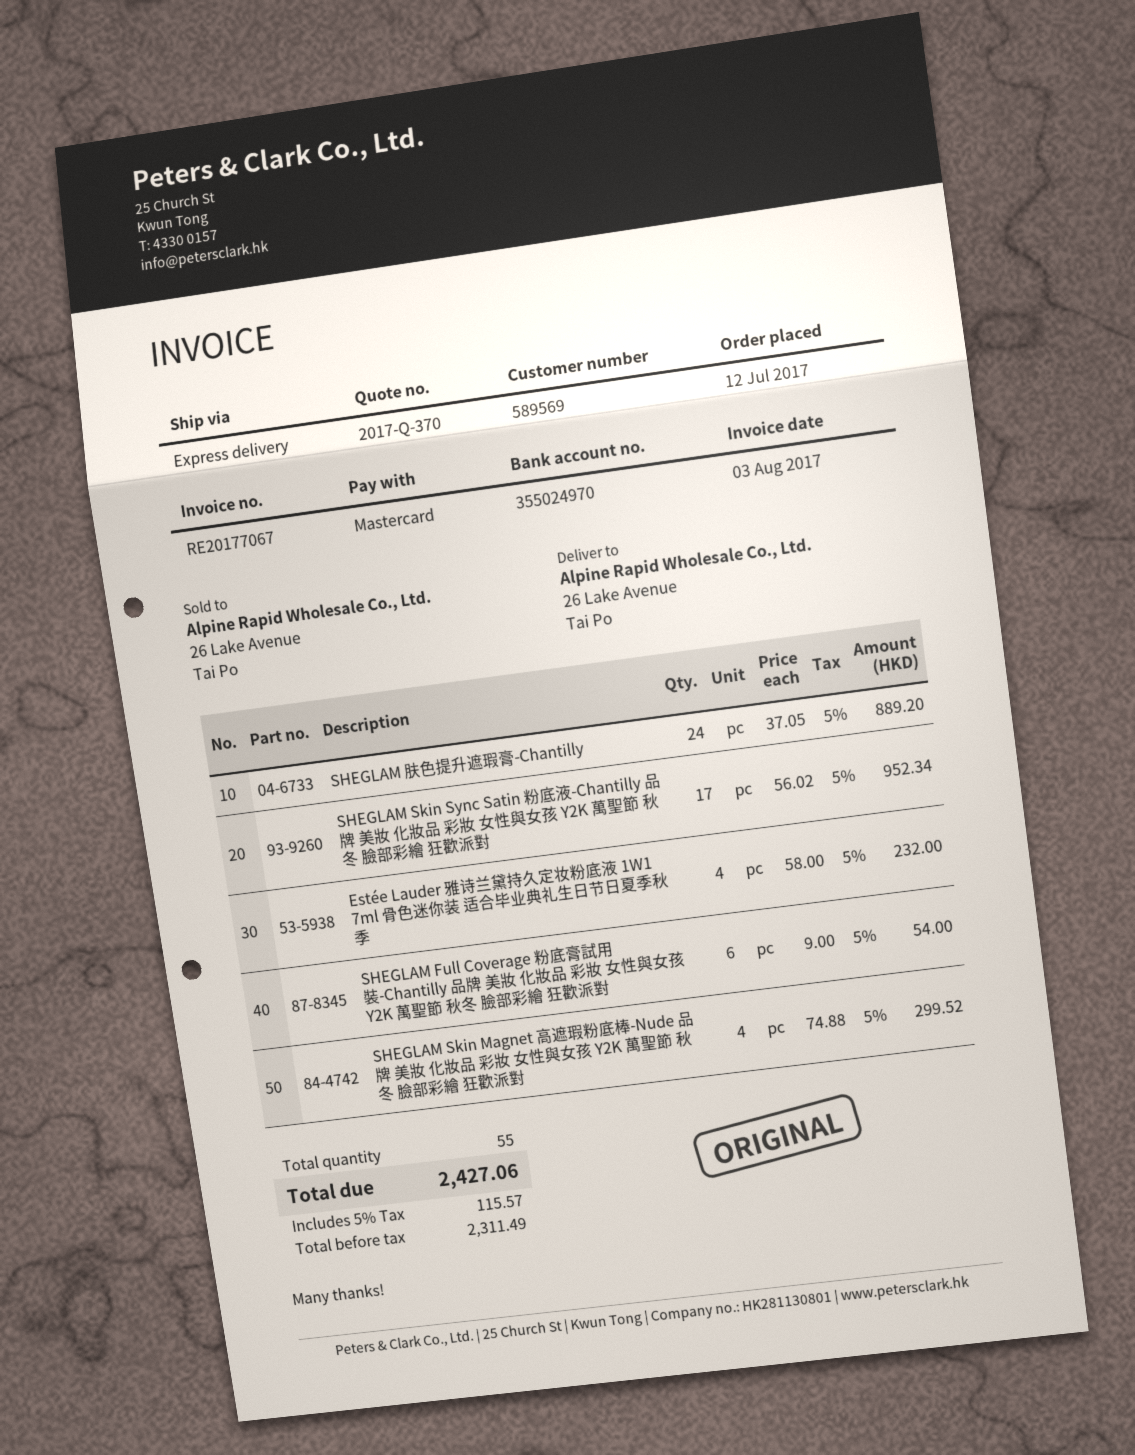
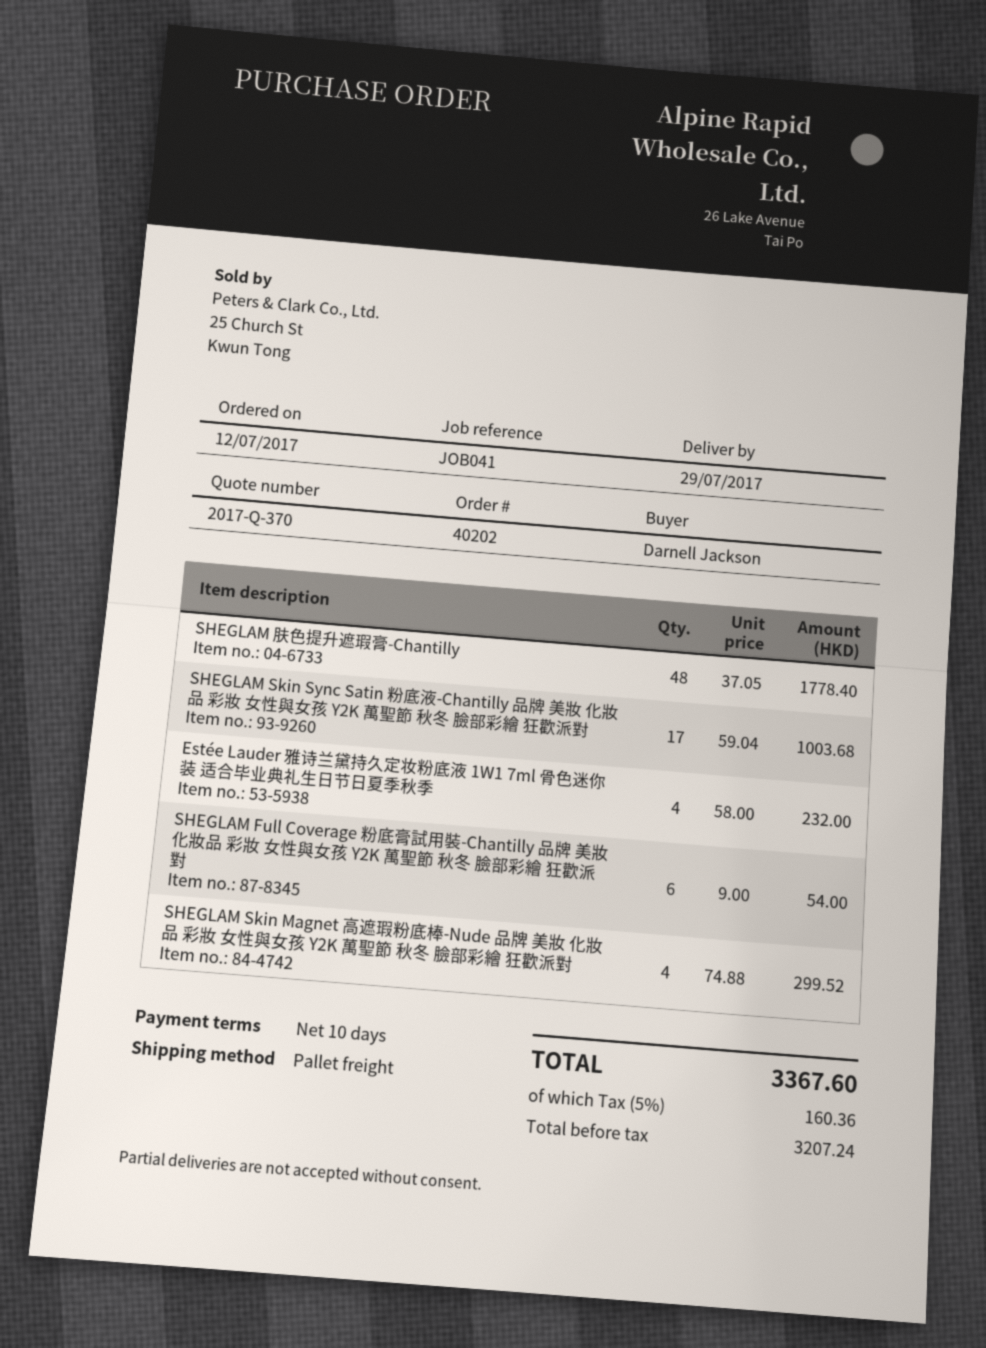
shipping method: express -> pallet freight
SHEGLAM 肤色提升遮瑕膏-Chantilly: 24 x 37.05 = 889.20 -> 48 x 37.05 = 1778.40
SHEGLAM Skin Sync Satin 粉底液-Chantilly 品牌 美妝 化妝品 彩妝 女性與女孩 Y2K 萬聖節 秋冬 臉部彩繪 狂歡派對: 17 x 56.02 = 952.34 -> 17 x 59.04 = 1003.68
net: 2311.49 -> 3207.24
tax: 5% = 115.57 -> 5% = 160.36
total: 2427.06 -> 3367.60

